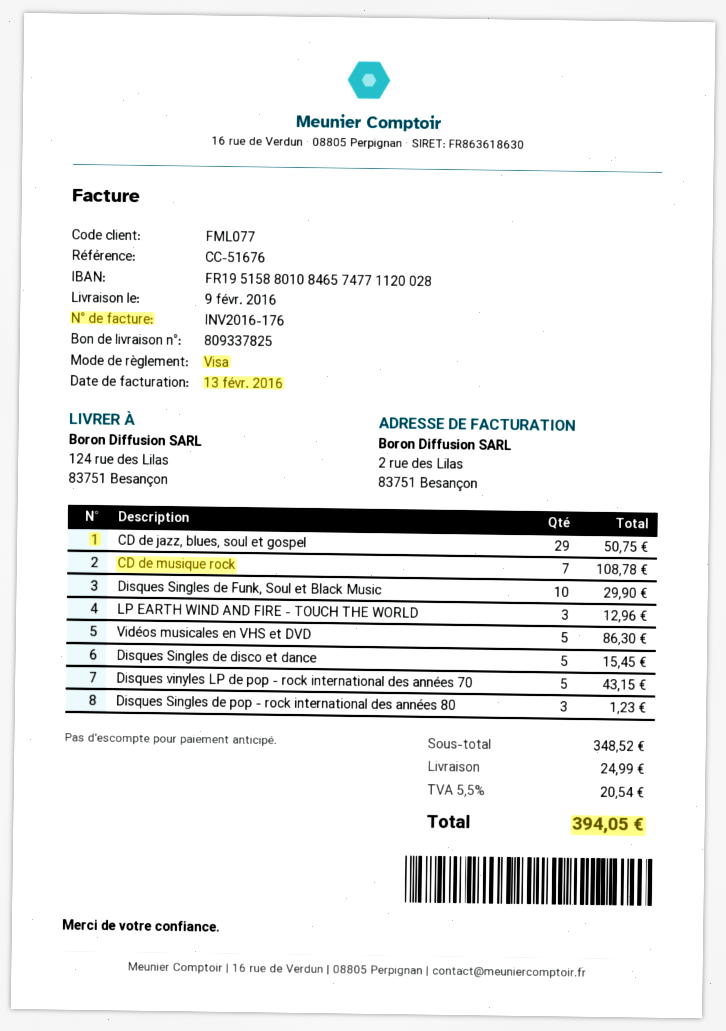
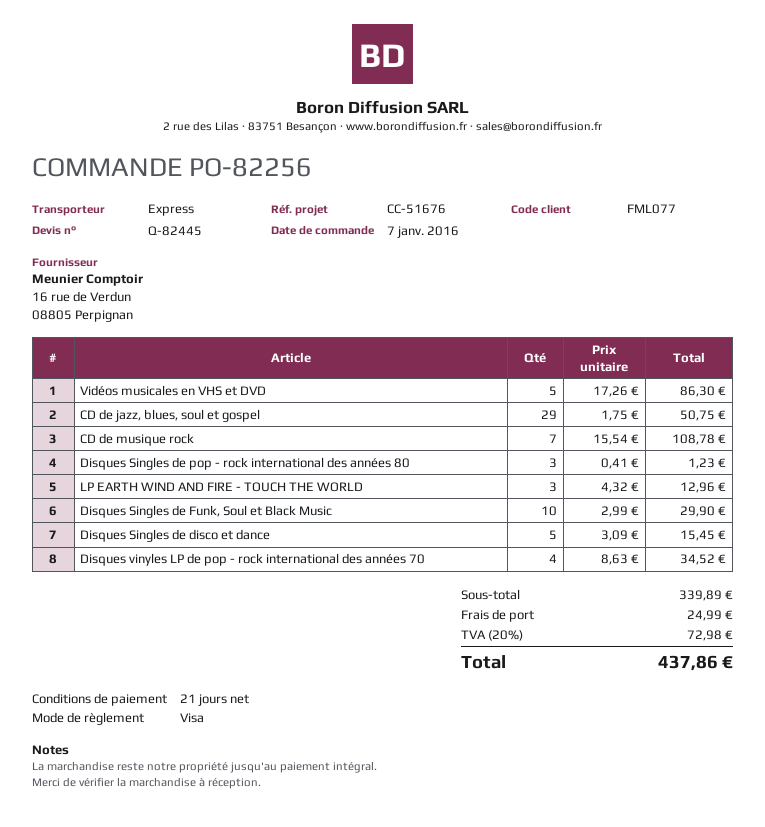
Disques vinyles LP de pop - rock international des années 70: 5 for 43.15 -> 4 for 34.52
subtotal: 348.52 -> 339.89
tax: 5.5% = 20.54 -> 20% = 72.98
total: 394.05 -> 437.86

